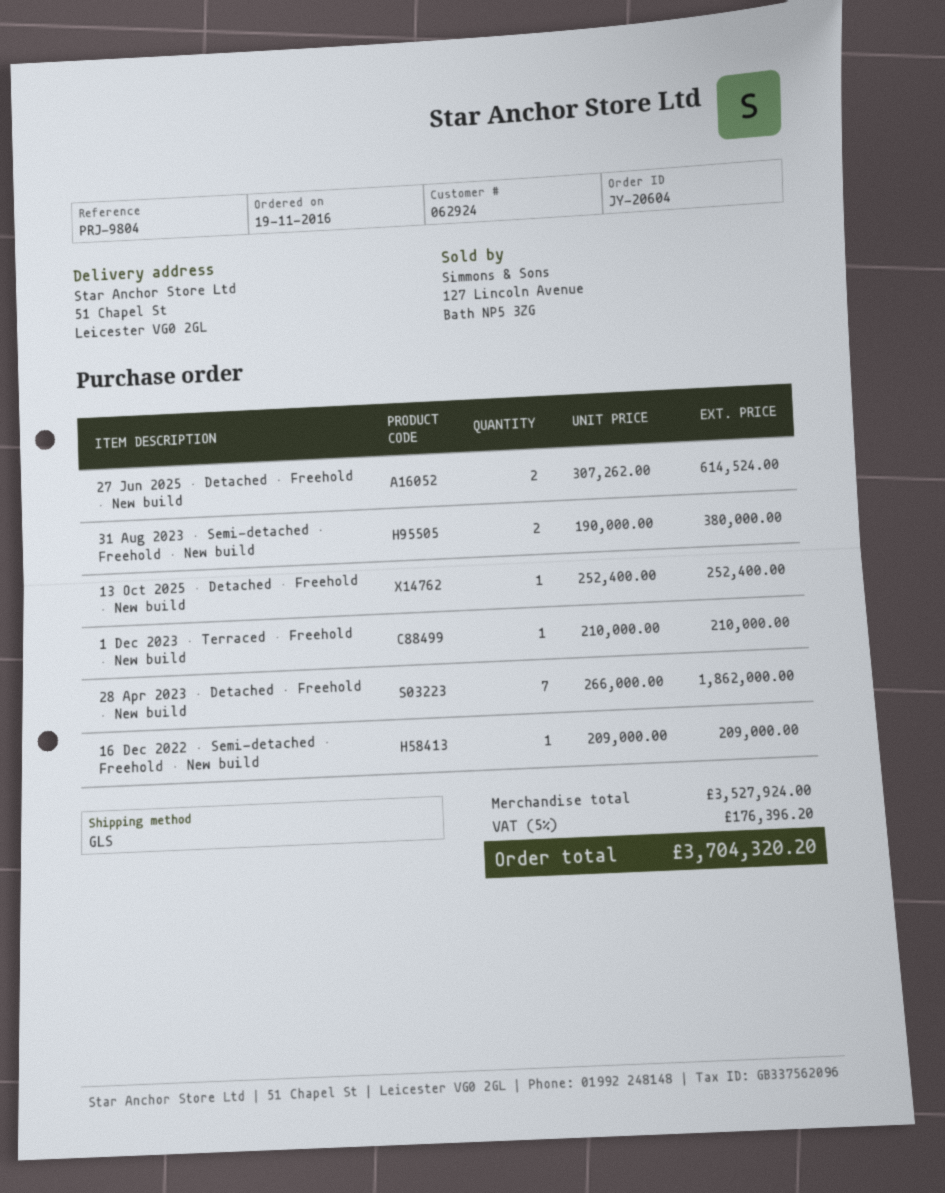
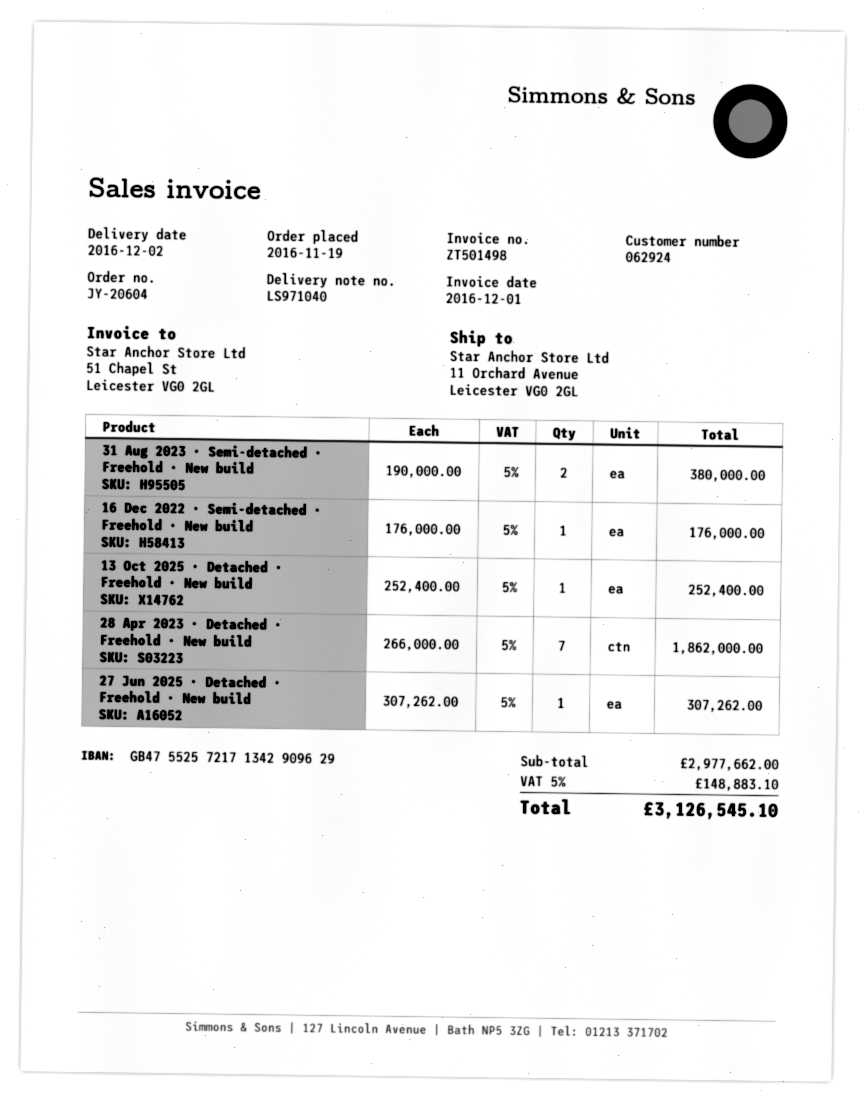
ship to: 51 Chapel St, Leicester VG0 2GL -> 11 Orchard Avenue, Leicester VG0 2GL
27 Jun 2025 · Detached · Freehold · New build: 2 x 307262.00 = 614524.00 -> 1 x 307262.00 = 307262.00
1 Dec 2023 · Terraced · Freehold · New build: 1 x 210000.00 = 210000.00 -> none
16 Dec 2022 · Semi-detached · Freehold · New build: 1 x 209000.00 = 209000.00 -> 1 x 176000.00 = 176000.00
subtotal: 3527924.00 -> 2977662.00
tax: 5% = 176396.20 -> 5% = 148883.10
total: 3704320.20 -> 3126545.10

